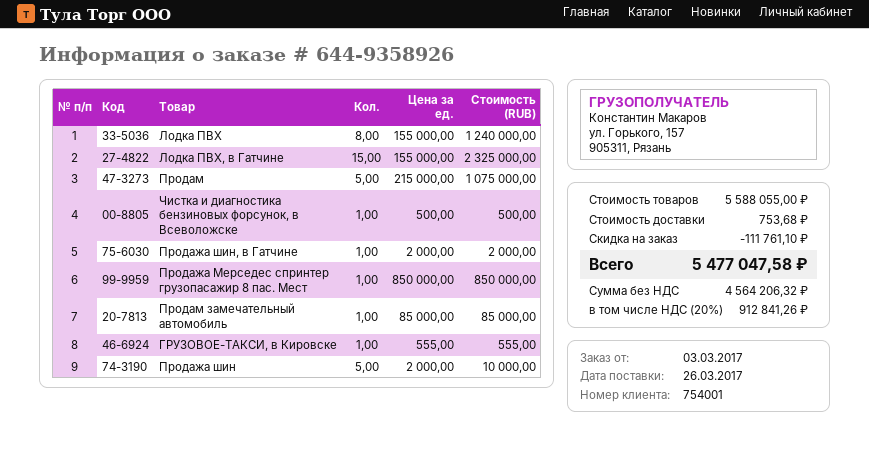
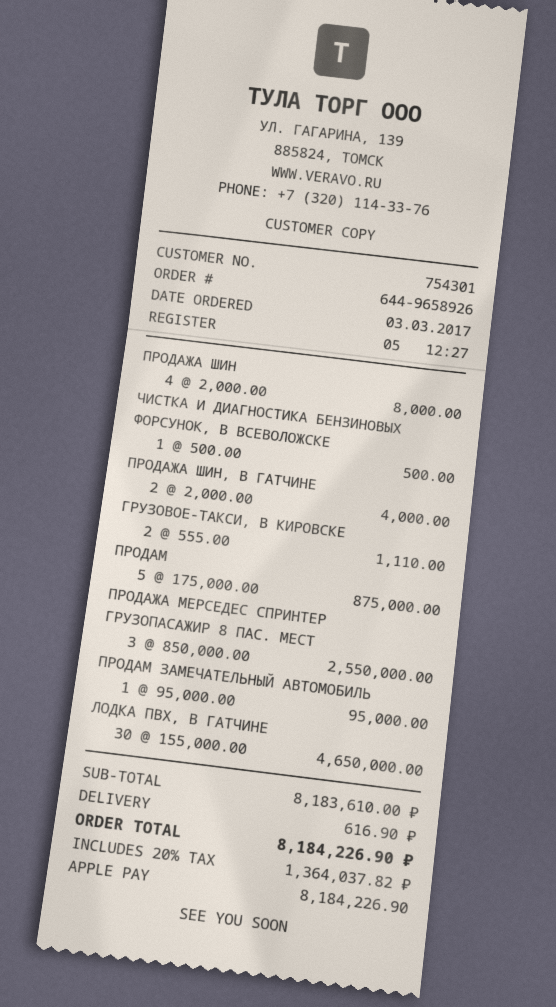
order number: 644-9358926 -> 644-9658926
customer number: 754001 -> 754301
Лодка ПВХ: 8 x 155000.00 = 1240000.00 -> none
Лодка ПВХ, в Гатчине: 15 x 155000.00 = 2325000.00 -> 30 x 155000.00 = 4650000.00
Продам: 5 x 215000.00 = 1075000.00 -> 5 x 175000.00 = 875000.00
Продажа шин, в Гатчине: 1 x 2000.00 = 2000.00 -> 2 x 2000.00 = 4000.00
Продажа Мерседес спринтер грузопасажир 8 пас. Мест: 1 x 850000.00 = 850000.00 -> 3 x 850000.00 = 2550000.00
Продам замечательный автомобиль: 1 x 85000.00 = 85000.00 -> 1 x 95000.00 = 95000.00
ГРУЗОВОЕ-ТАКСИ, в Кировске: 1 x 555.00 = 555.00 -> 2 x 555.00 = 1110.00
Продажа шин: 5 x 2000.00 = 10000.00 -> 4 x 2000.00 = 8000.00
subtotal: 5588055.00 -> 8183610.00
discount: 111761.10 -> none
shipping: 753.68 -> 616.90
tax: 20% = 912841.26 -> 20% = 1364037.82
total: 5477047.58 -> 8184226.90

